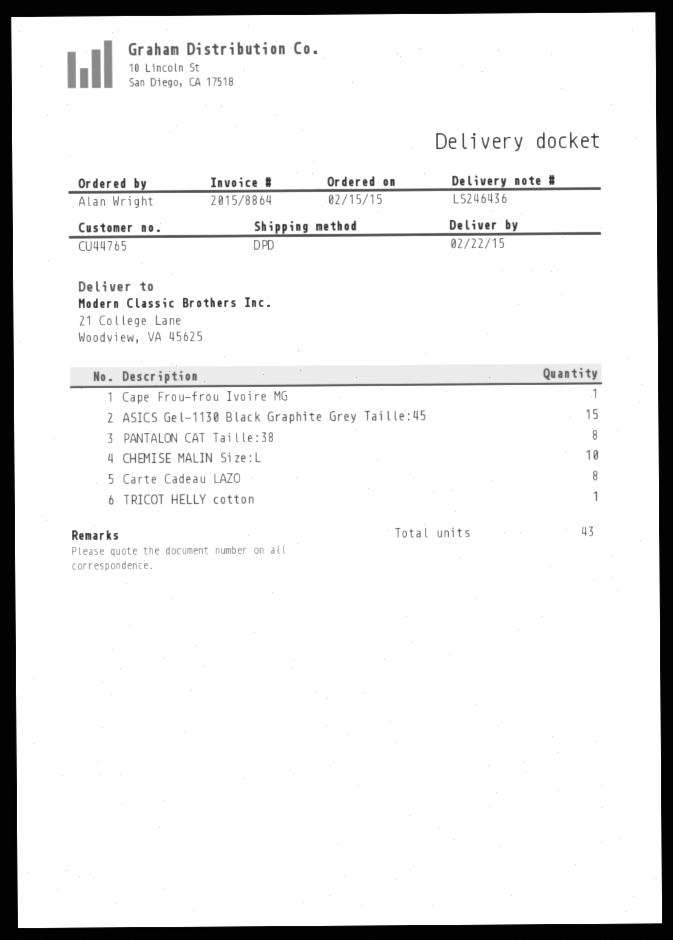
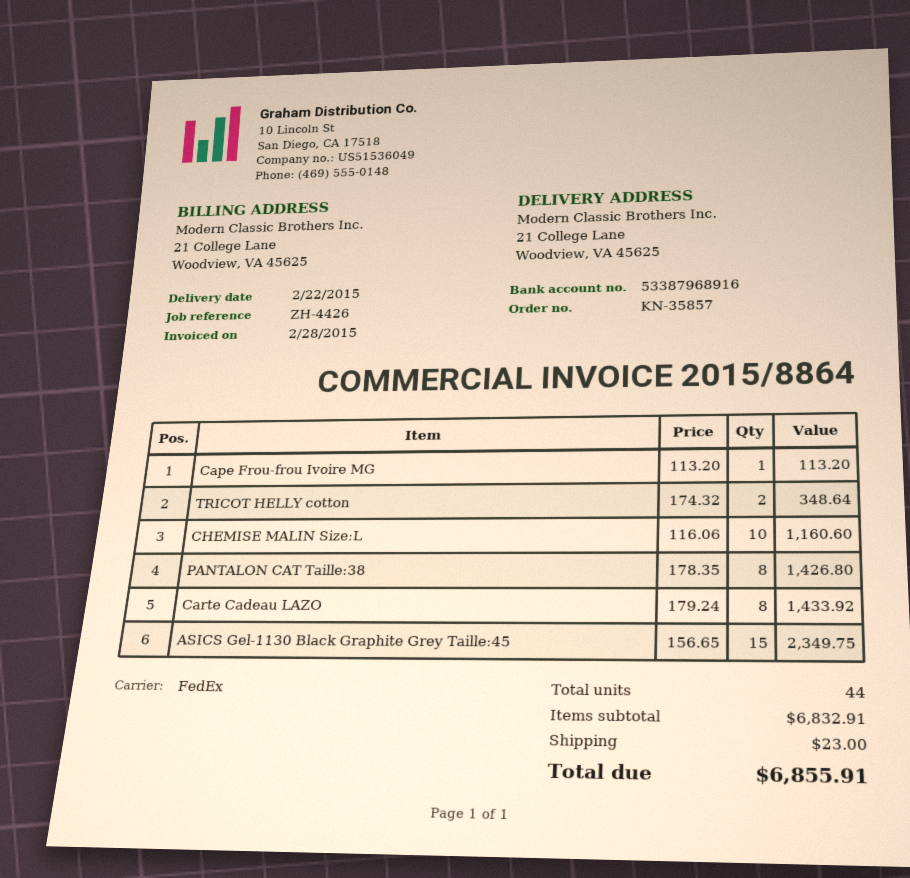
shipping method: DPD -> FedEx
TRICOT HELLY cotton: 1 -> 2
total quantity: 43 -> 44

